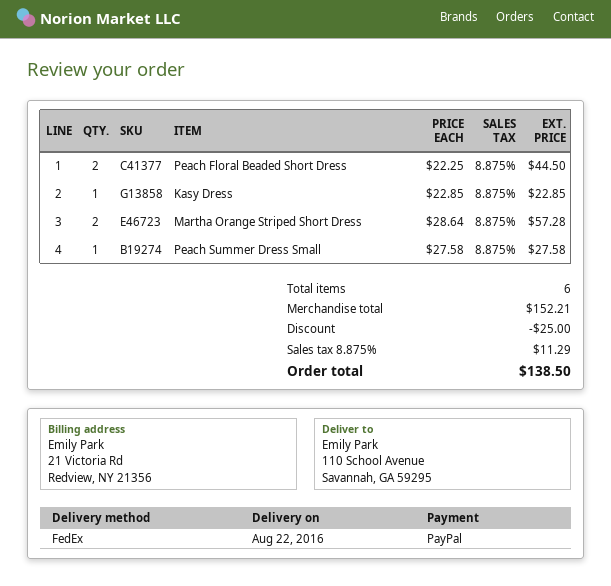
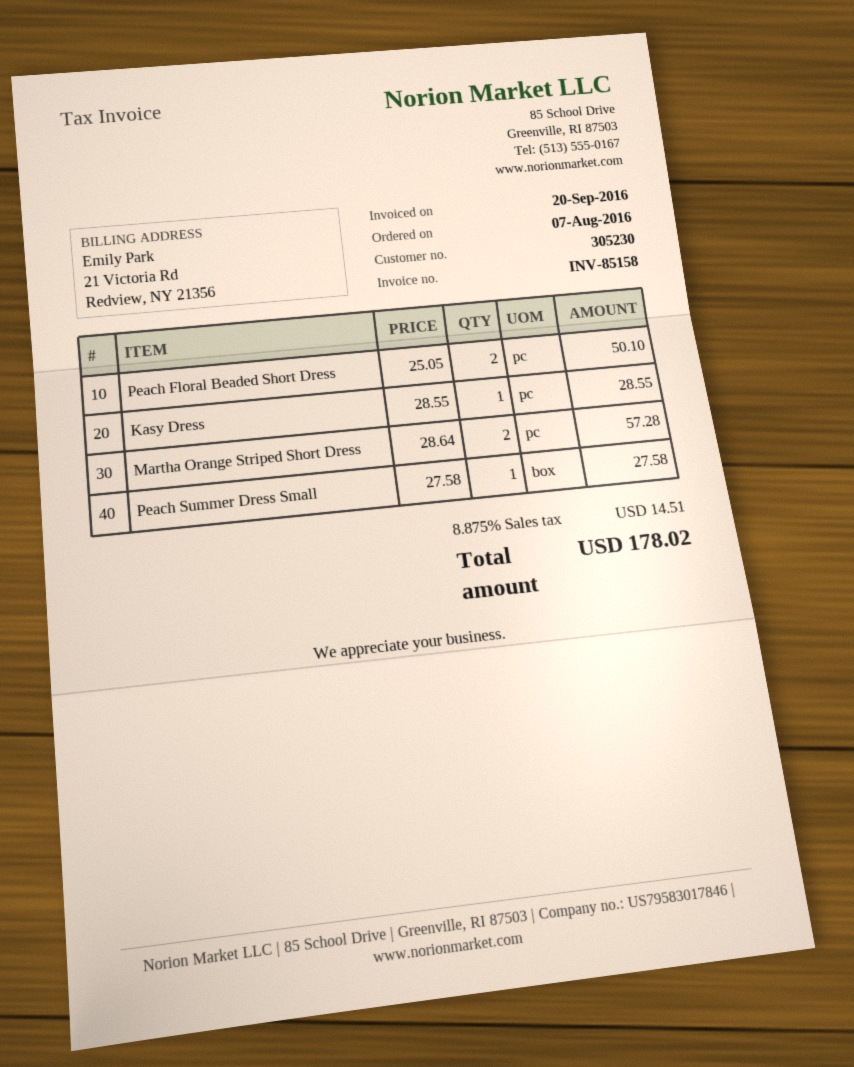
Peach Floral Beaded Short Dress: 2 x 22.25 = 44.50 -> 2 x 25.05 = 50.10
Kasy Dress: 1 x 22.85 = 22.85 -> 1 x 28.55 = 28.55
discount: 25.00 -> none
tax: 8.875% = 11.29 -> 8.875% = 14.51
total: 138.50 -> 178.02

